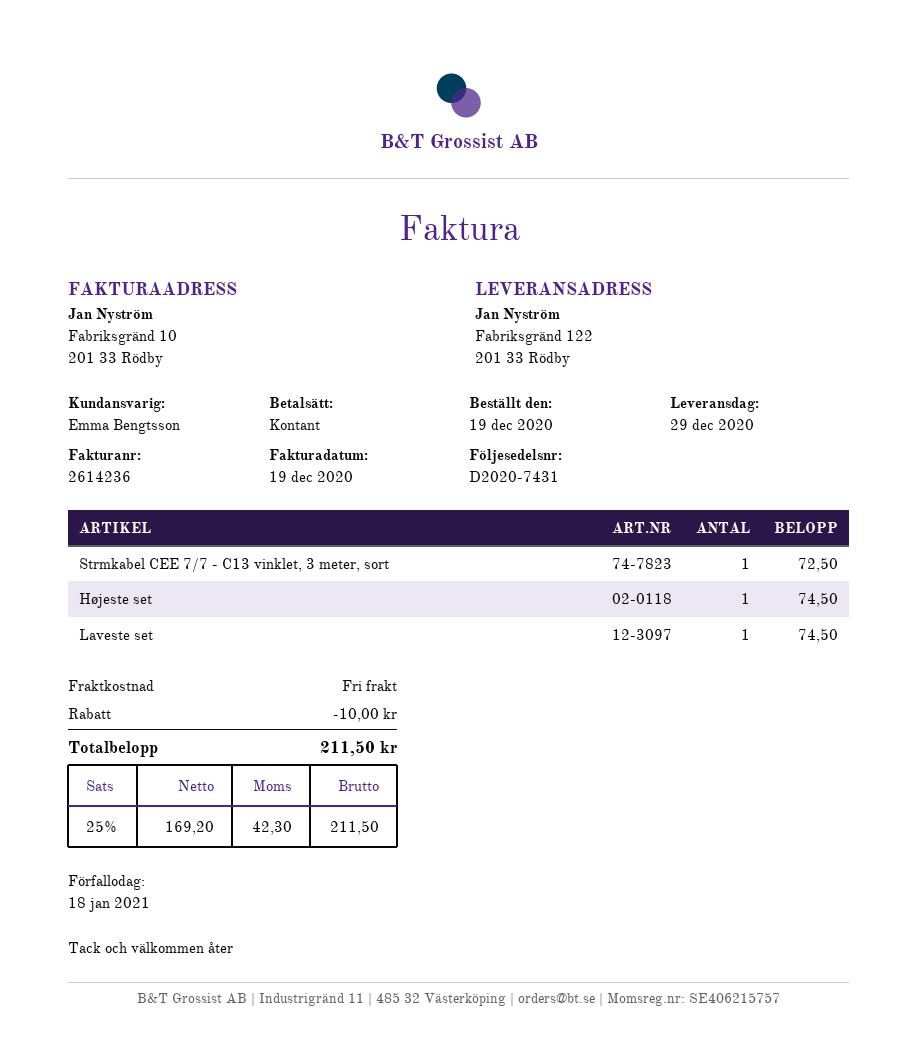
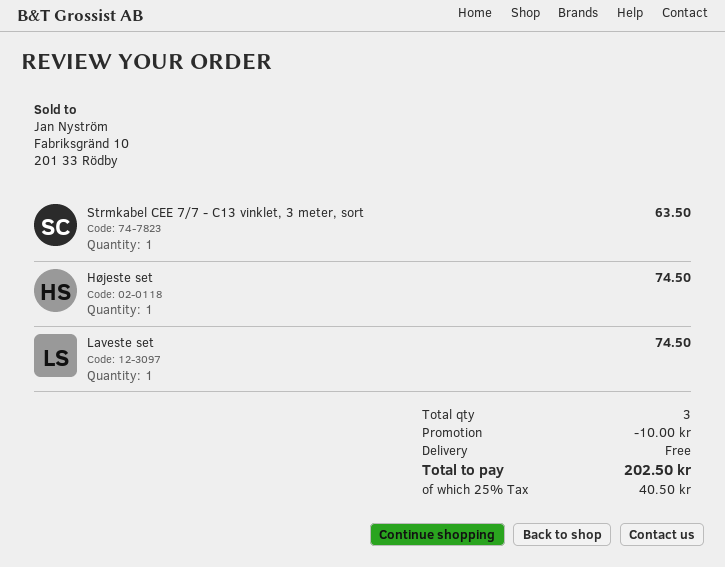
Strmkabel CEE 7/7 - C13 vinklet, 3 meter, sort: 1 for 72.50 -> 1 for 63.50
tax: 25% = 42.30 -> 25% = 40.50
total: 211.50 -> 202.50

